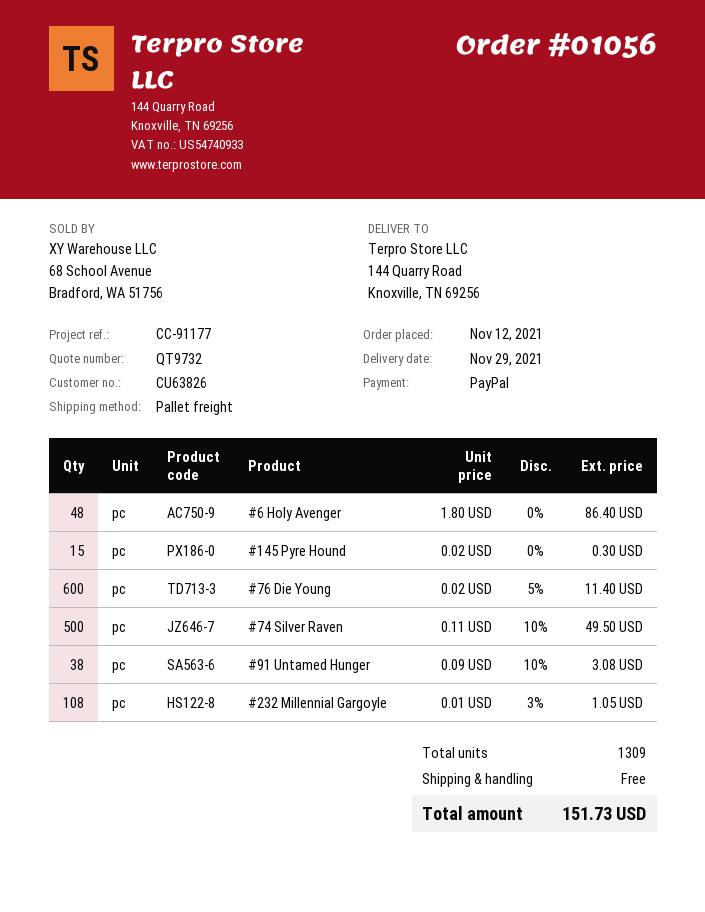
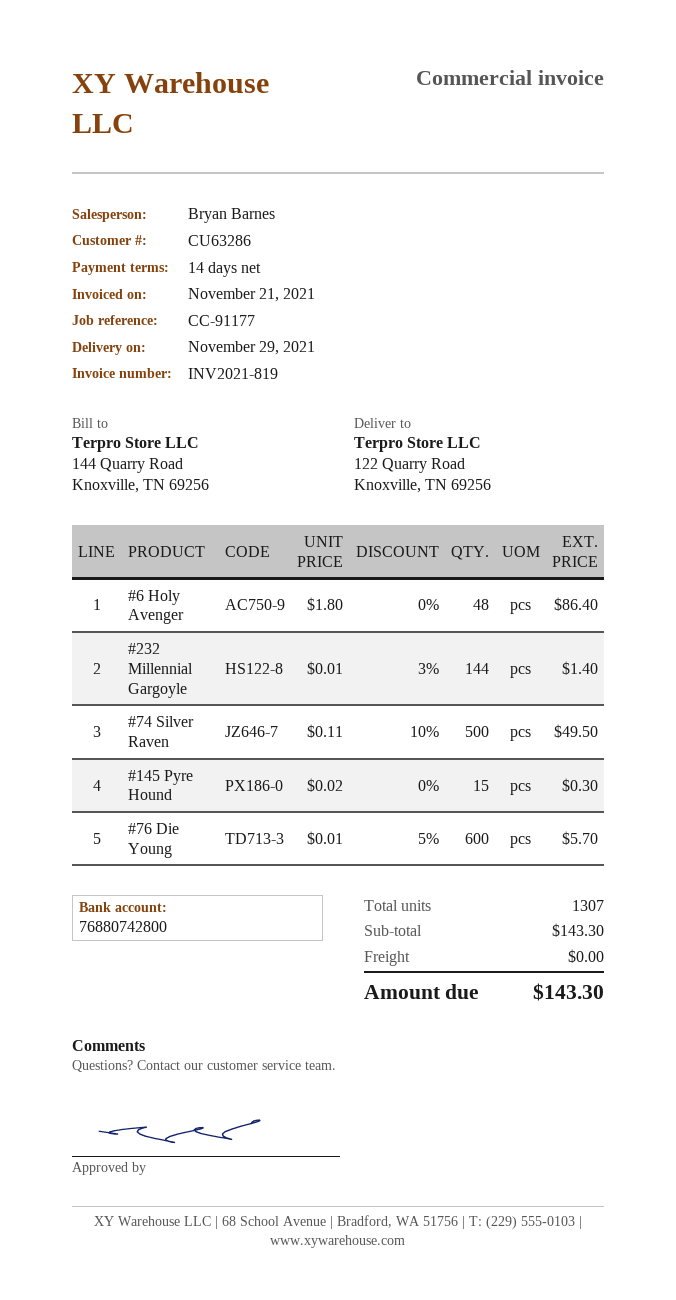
customer number: CU63826 -> CU63286
ship to: 144 Quarry Road, Knoxville, TN 69256 -> 122 Quarry Road, Knoxville, TN 69256
#76 Die Young: 600 x 0.02 - 5% = 11.40 -> 600 x 0.01 - 5% = 5.70
#91 Untamed Hunger: 38 x 0.09 - 10% = 3.08 -> none
#232 Millennial Gargoyle: 108 x 0.01 - 3% = 1.05 -> 144 x 0.01 - 3% = 1.40
total quantity: 1309 -> 1307
total: 151.73 -> 143.30

